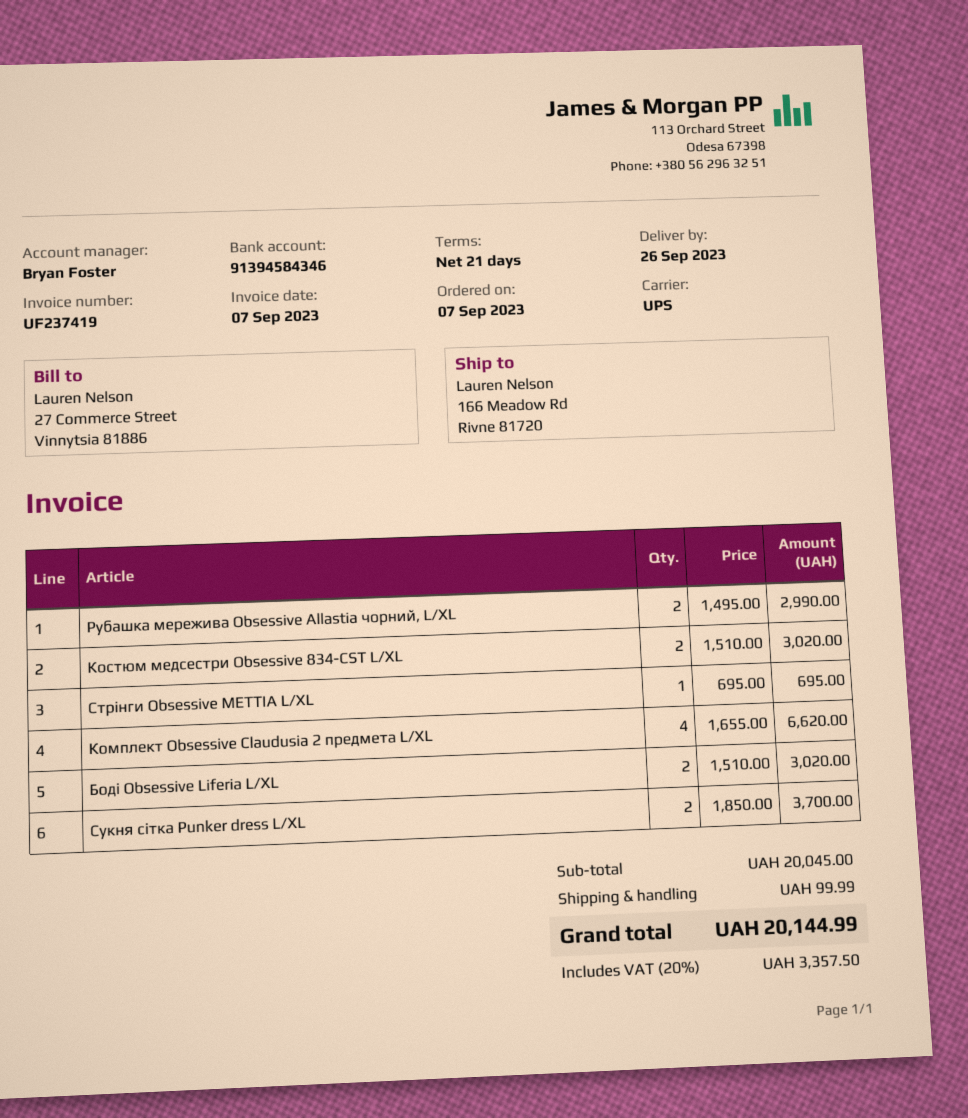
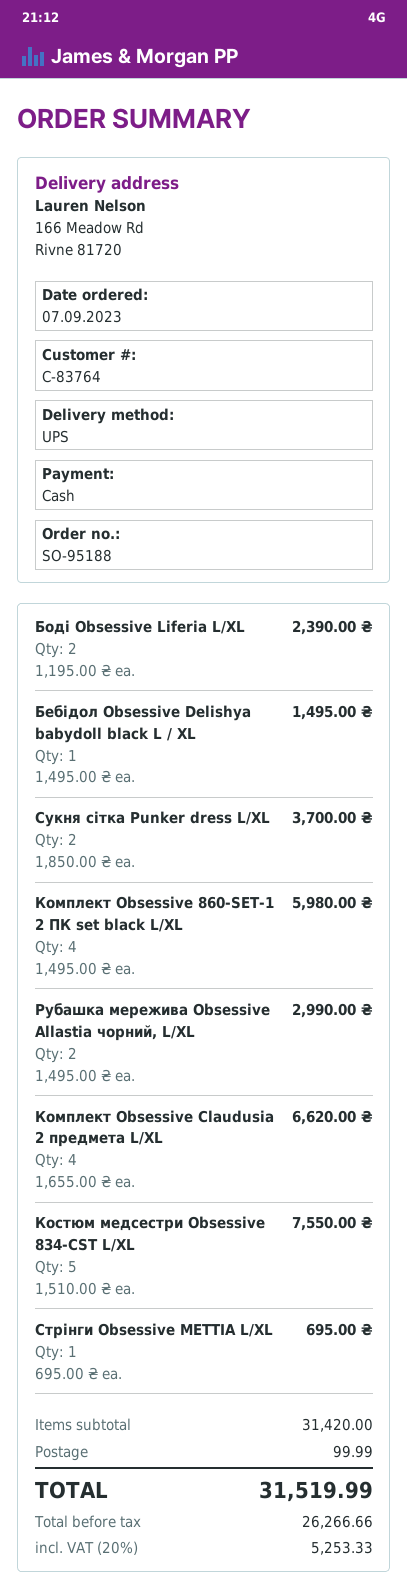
Костюм медсестри Obsessive 834-CST L/XL: 2 x 1510.00 = 3020.00 -> 5 x 1510.00 = 7550.00
Боді Obsessive Liferia L/XL: 2 x 1510.00 = 3020.00 -> 2 x 1195.00 = 2390.00
Бебідол Obsessive Delishya babydoll black L / XL: none -> 1 x 1495.00 = 1495.00
Комплект Obsessive 860-SET-1 2 ПК set black L/XL: none -> 4 x 1495.00 = 5980.00
subtotal: 20045.00 -> 31420.00
tax: 20% = 3357.50 -> 20% = 5253.33
total: 20144.99 -> 31519.99

